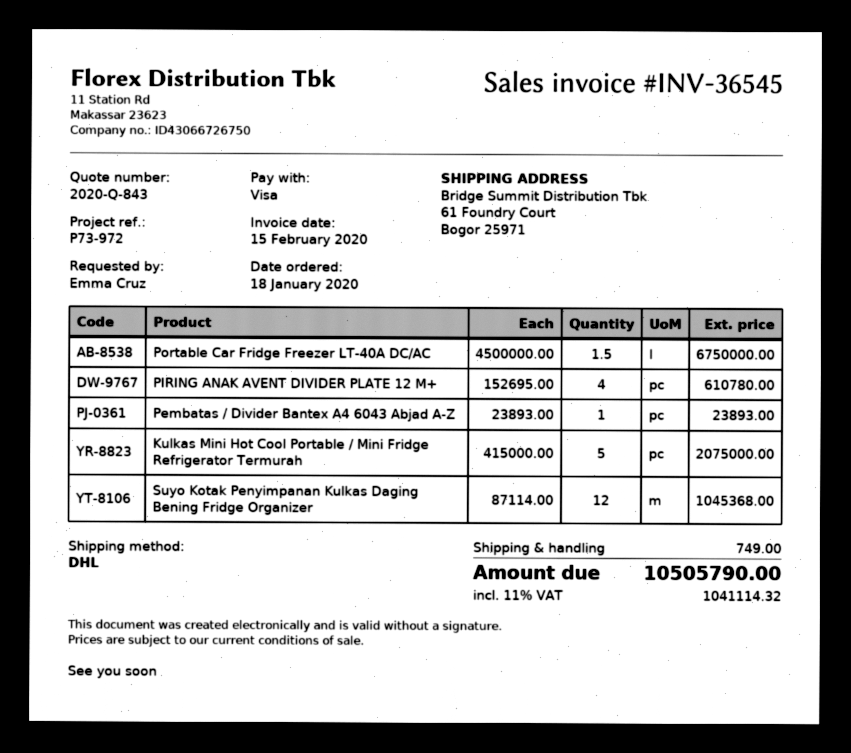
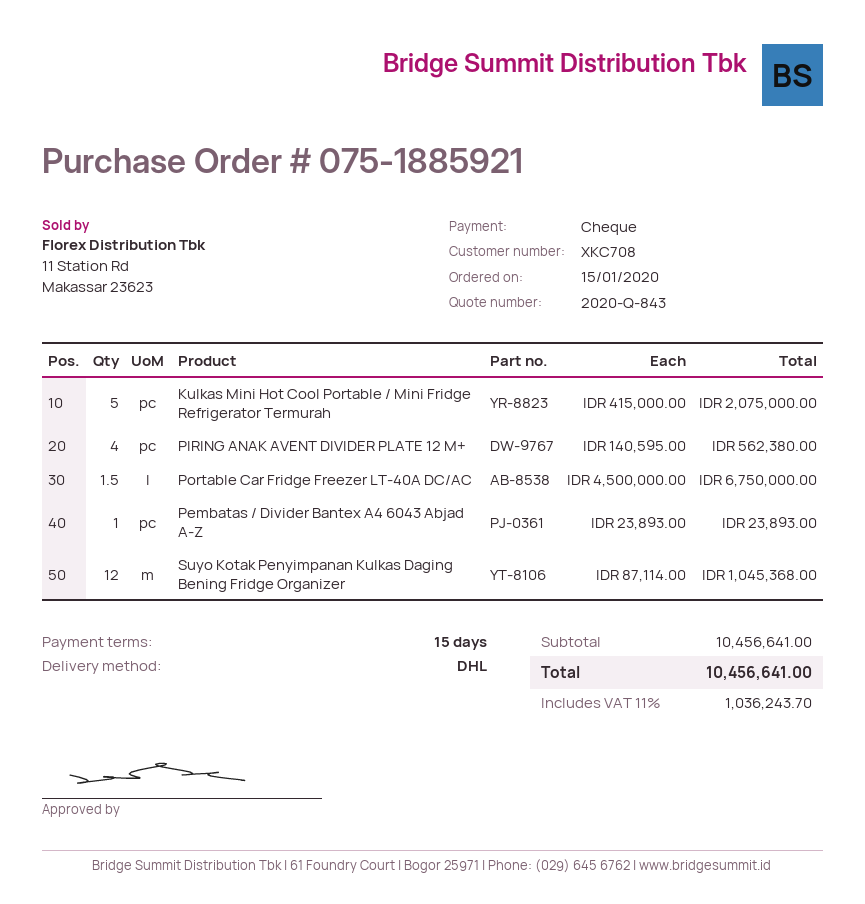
order date: 2020-01-18 -> 2020-01-15
payment method: Visa -> cheque
PIRING ANAK AVENT DIVIDER PLATE 12 M+: 4 x 152695.00 = 610780.00 -> 4 x 140595.00 = 562380.00
shipping: 749.00 -> none
tax: 11% = 1041114.32 -> 11% = 1036243.70
total: 10505790.00 -> 10456641.00

